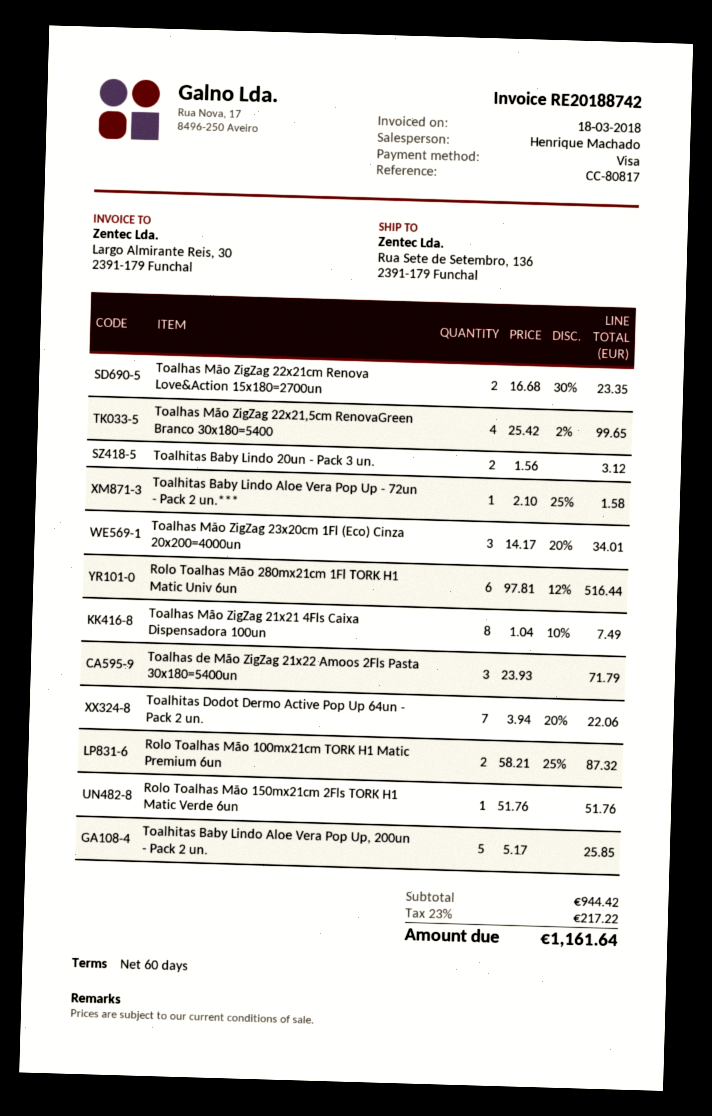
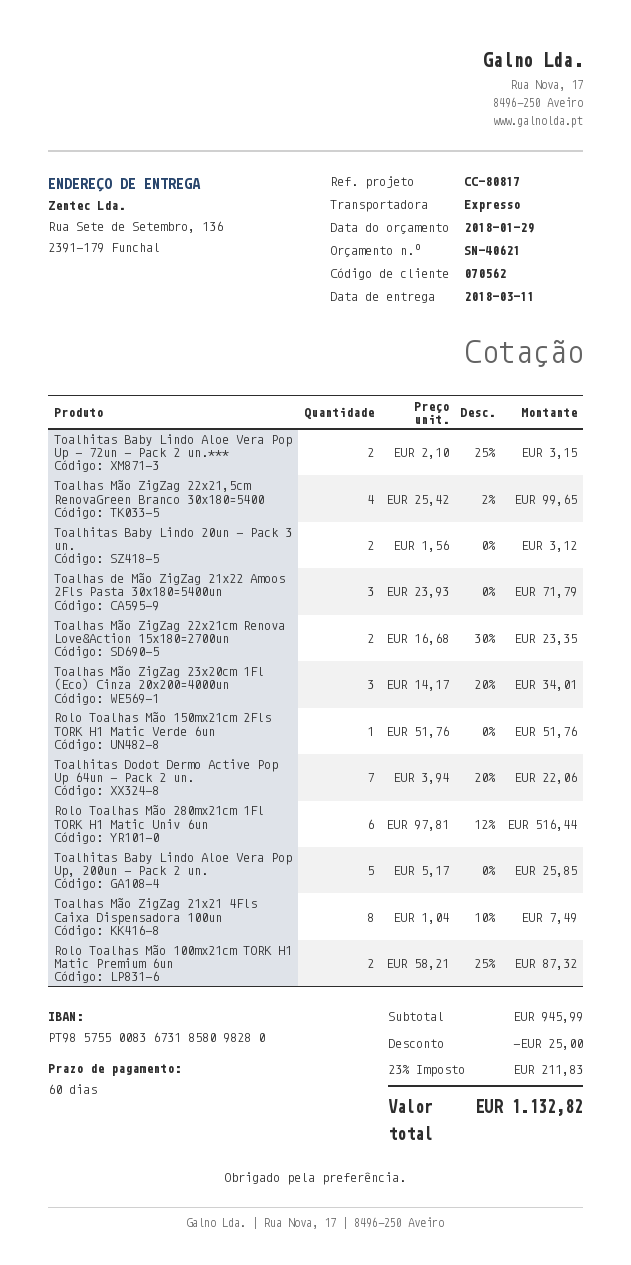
Toalhitas Baby Lindo Aloe Vera Pop Up - 72un - Pack 2 un.***: 1 x 2.10 - 25% = 1.58 -> 2 x 2.10 - 25% = 3.15
subtotal: 944.42 -> 945.99
discount: none -> 25.00
tax: 23% = 217.22 -> 23% = 211.83
total: 1161.64 -> 1132.82

